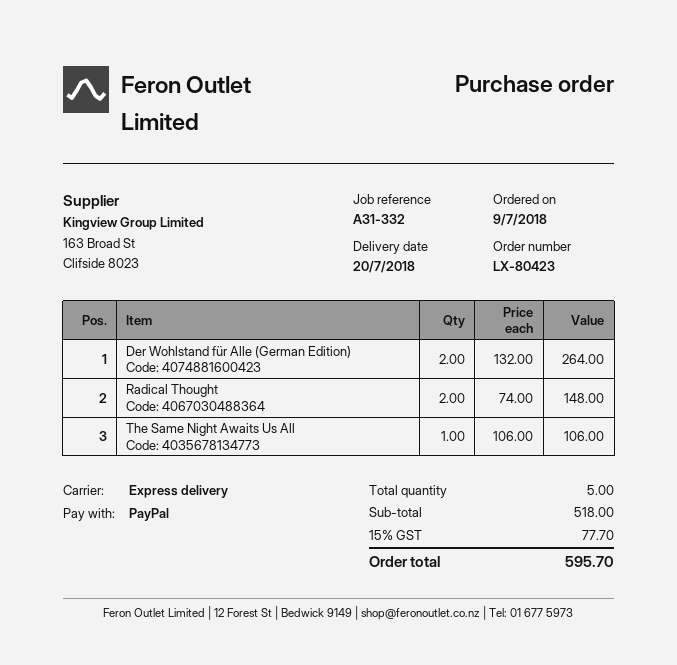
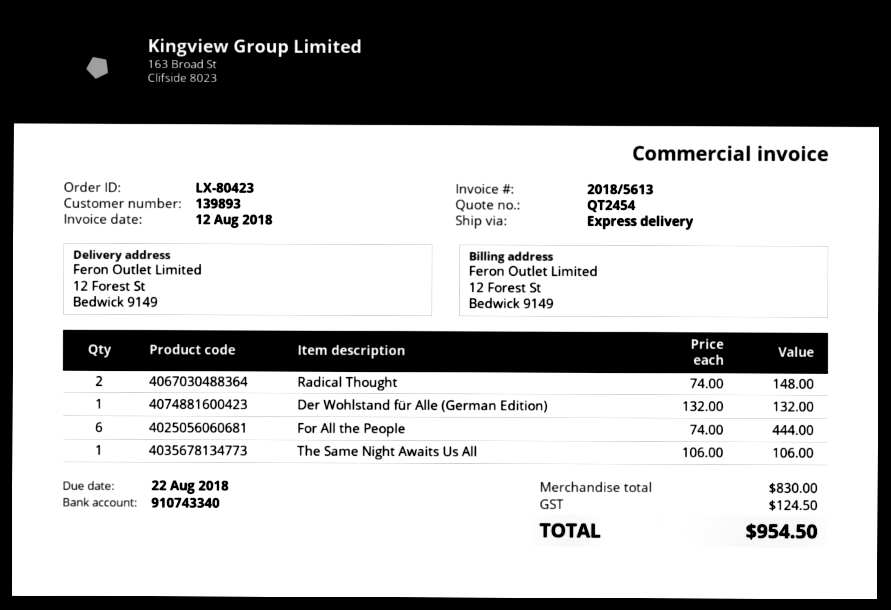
Der Wohlstand für Alle (German Edition): 2 x 132.00 = 264.00 -> 1 x 132.00 = 132.00
For All the People: none -> 6 x 74.00 = 444.00
subtotal: 518.00 -> 830.00
tax: 77.70 -> 124.50
total: 595.70 -> 954.50

